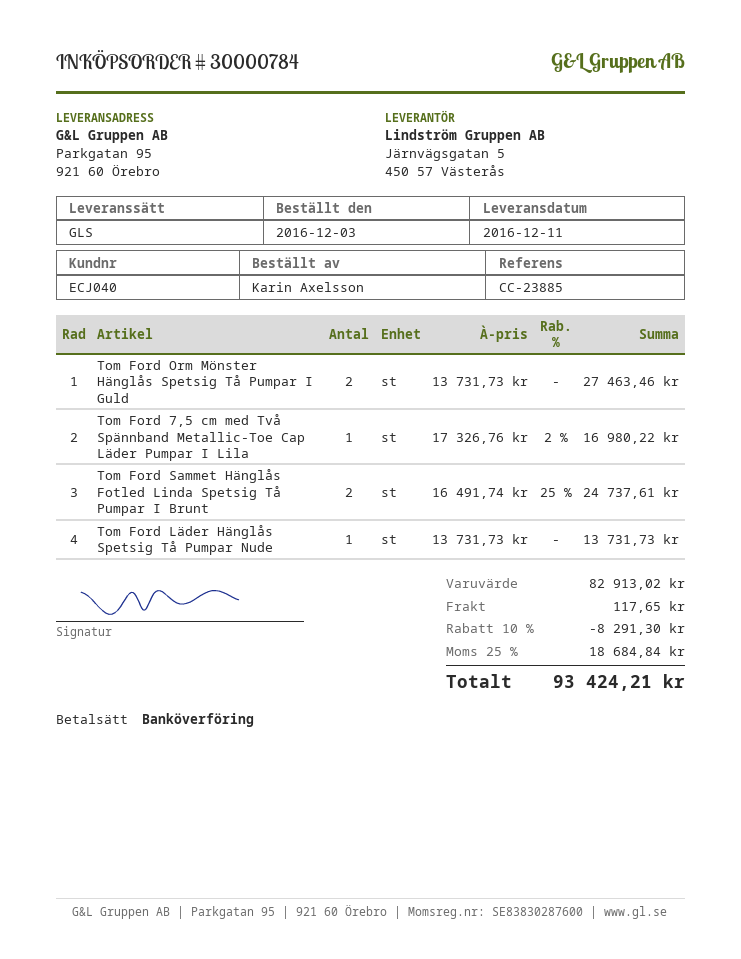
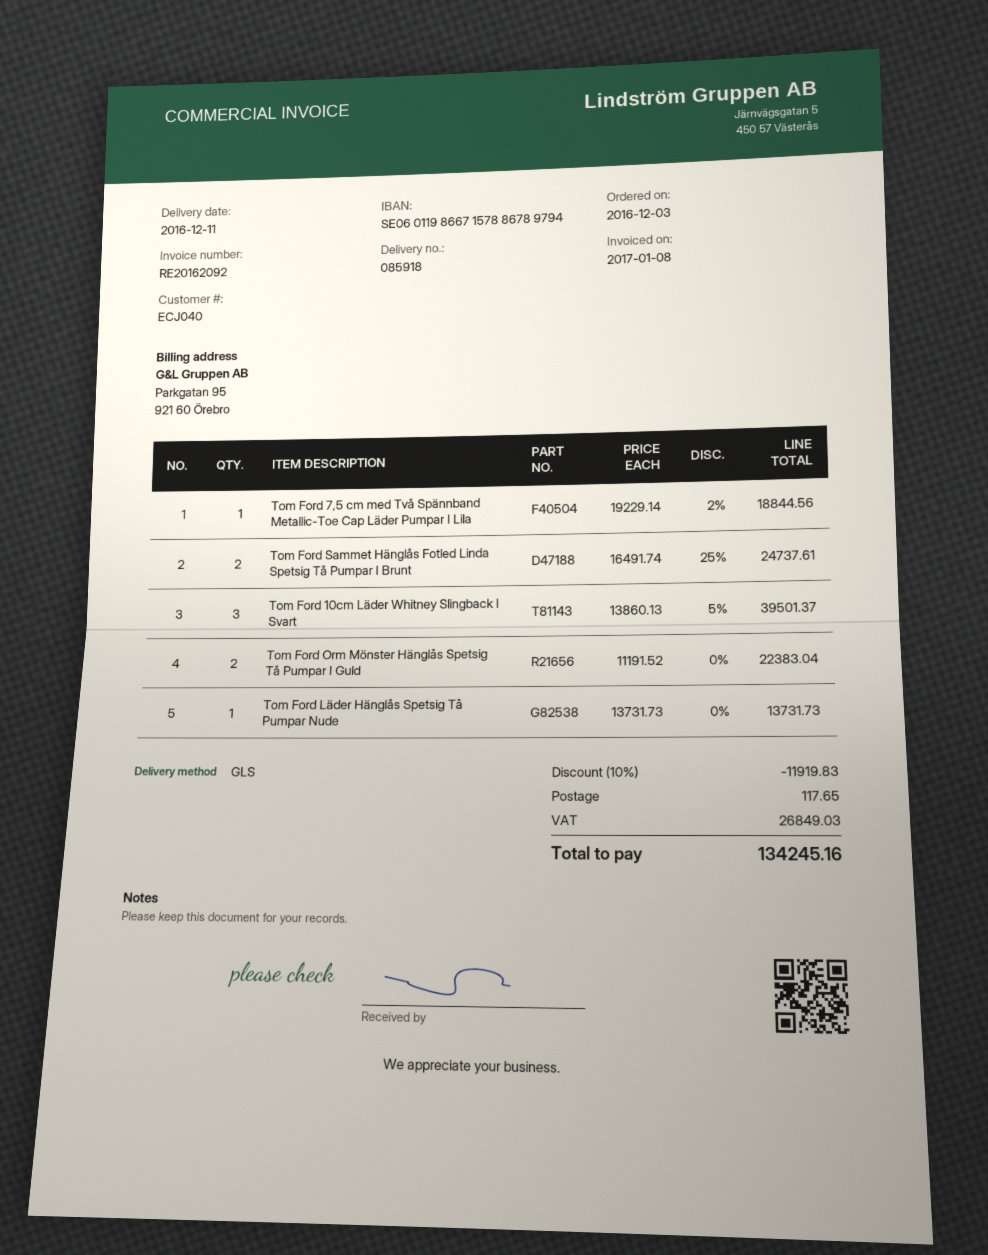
Tom Ford Orm Mönster Hänglås Spetsig Tå Pumpar I Guld: 2 x 13731.73 = 27463.46 -> 2 x 11191.52 = 22383.04
Tom Ford 7,5 cm med Två Spännband Metallic-Toe Cap Läder Pumpar I Lila: 1 x 17326.76 - 2% = 16980.22 -> 1 x 19229.14 - 2% = 18844.56
Tom Ford 10cm Läder Whitney Slingback I Svart: none -> 3 x 13860.13 - 5% = 39501.37
discount: 10% = 8291.30 -> 10% = 11919.83
tax: 18684.84 -> 26849.03
total: 93424.21 -> 134245.16

